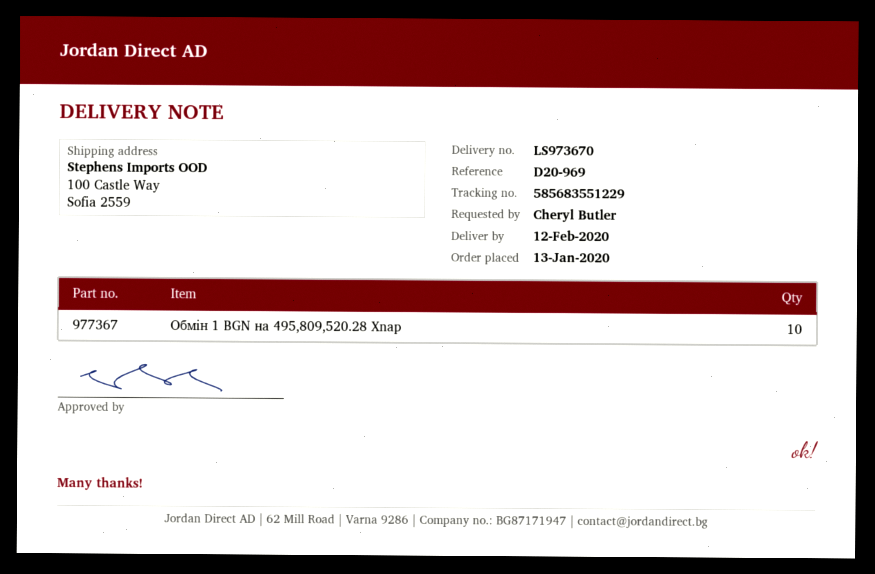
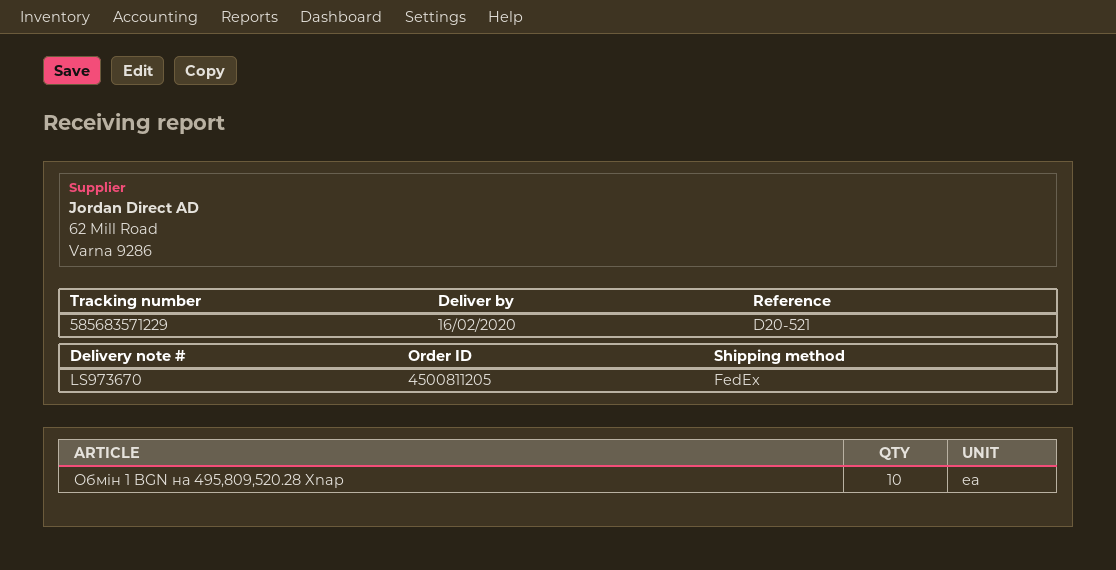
delivery date: 2020-02-12 -> 2020-02-16
reference: D20-969 -> D20-521
tracking number: 585683551229 -> 585683571229

